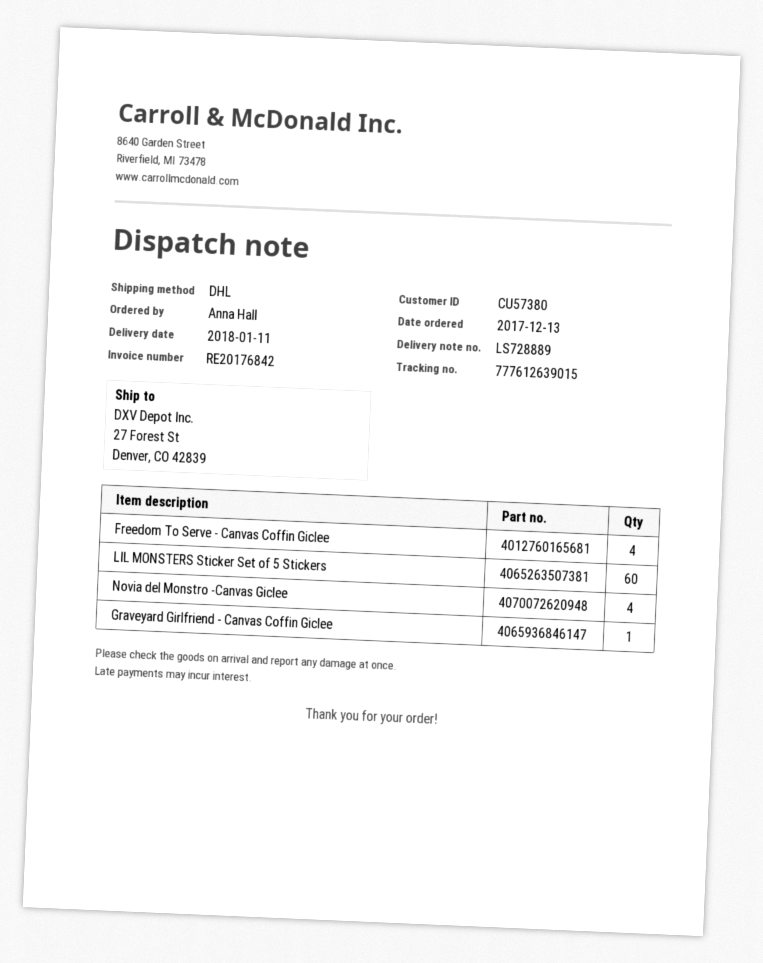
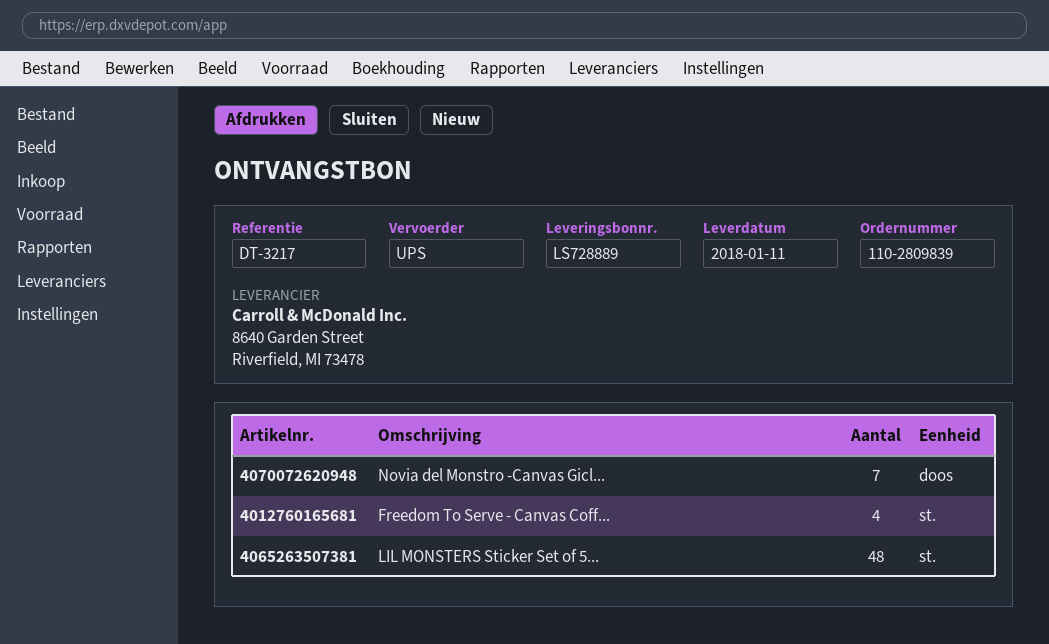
shipping method: DHL -> UPS
LIL MONSTERS Sticker Set of 5 Stickers: 60 -> 48
Novia del Monstro -Canvas Giclee: 4 -> 7
Graveyard Girlfriend - Canvas Coffin Giclee: 1 -> none

